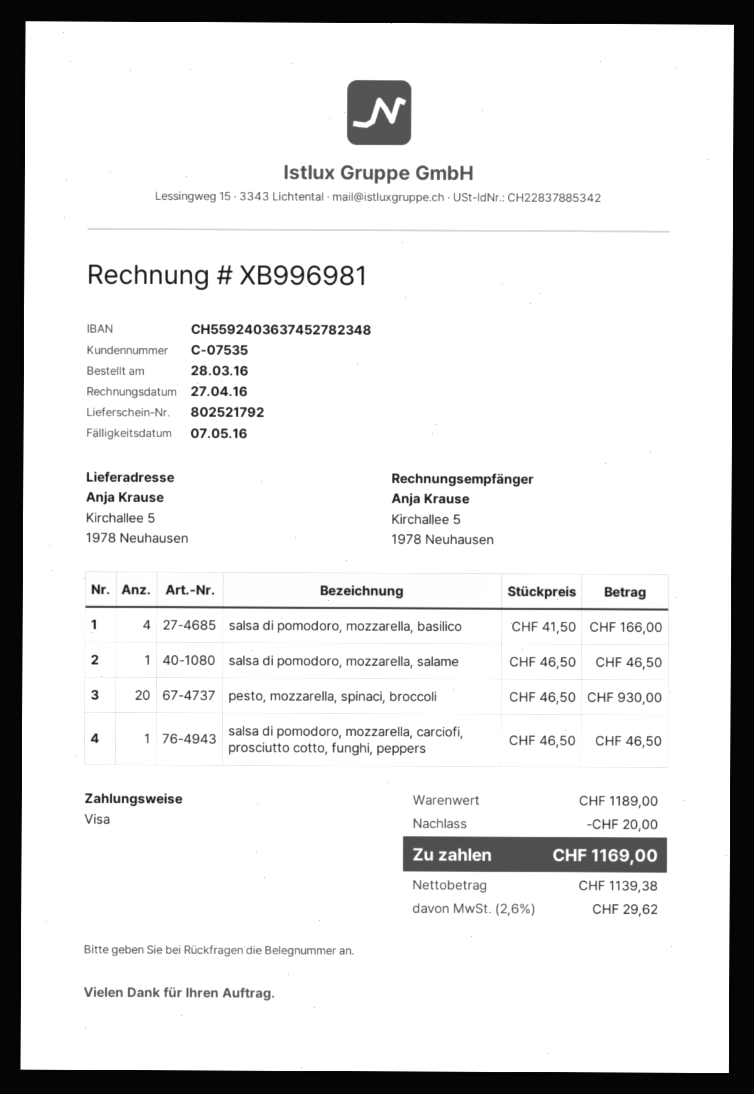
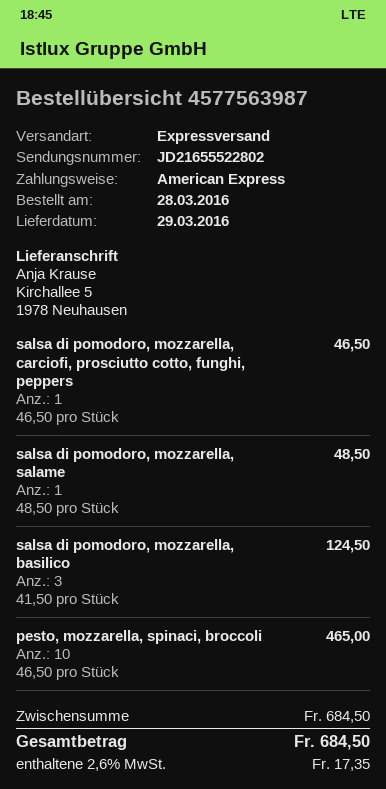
payment method: Visa -> American Express
salsa di pomodoro, mozzarella, basilico: 4 x 41.50 = 166.00 -> 3 x 41.50 = 124.50
salsa di pomodoro, mozzarella, salame: 1 x 46.50 = 46.50 -> 1 x 48.50 = 48.50
pesto, mozzarella, spinaci, broccoli: 20 x 46.50 = 930.00 -> 10 x 46.50 = 465.00
subtotal: 1189.00 -> 684.50
discount: 20.00 -> none
tax: 2.6% = 29.62 -> 2.6% = 17.35
total: 1169.00 -> 684.50

